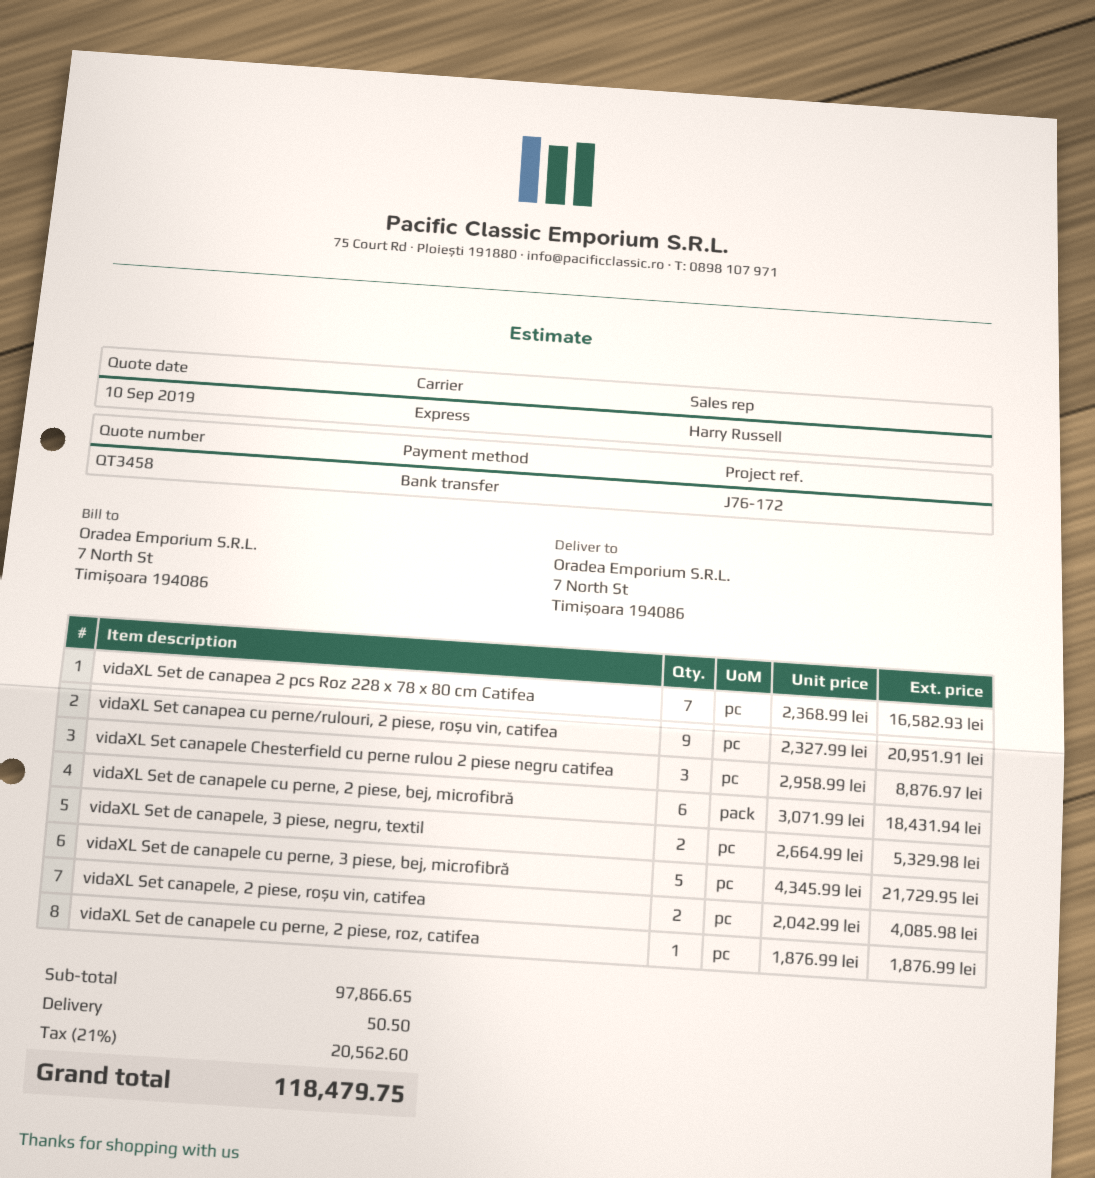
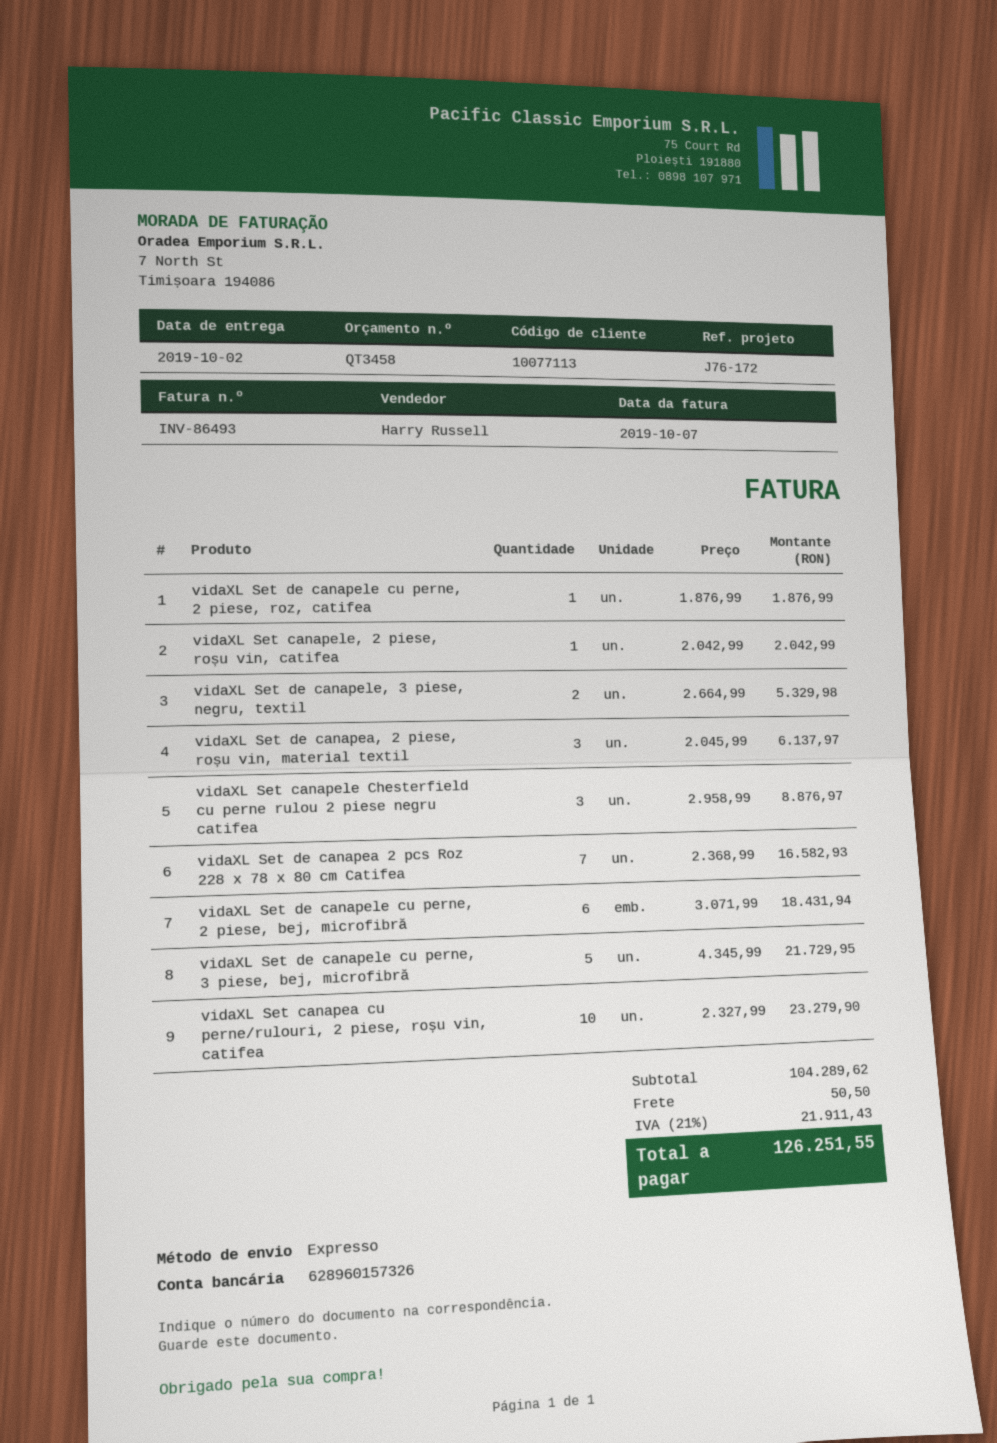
vidaXL Set canapea cu perne/rulouri, 2 piese, roșu vin, catifea: 9 x 2327.99 = 20951.91 -> 10 x 2327.99 = 23279.90
vidaXL Set canapele, 2 piese, roșu vin, catifea: 2 x 2042.99 = 4085.98 -> 1 x 2042.99 = 2042.99
vidaXL Set de canapea, 2 piese, roșu vin, material textil: none -> 3 x 2045.99 = 6137.97
subtotal: 97866.65 -> 104289.62
tax: 21% = 20562.60 -> 21% = 21911.43
total: 118479.75 -> 126251.55

